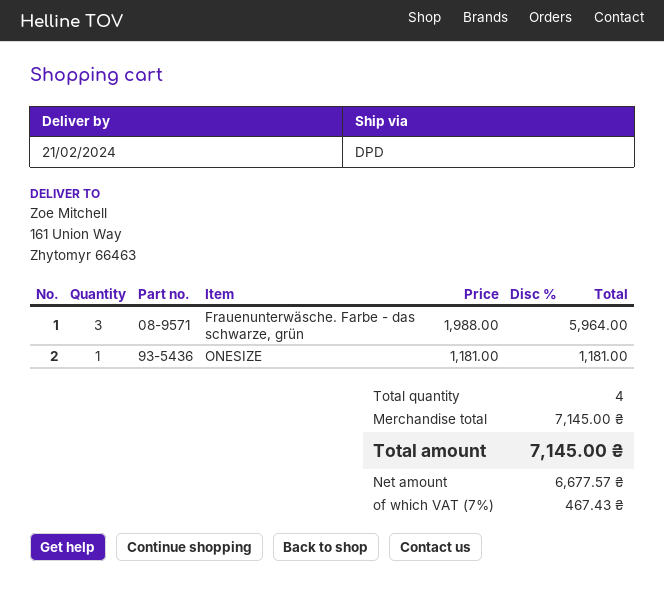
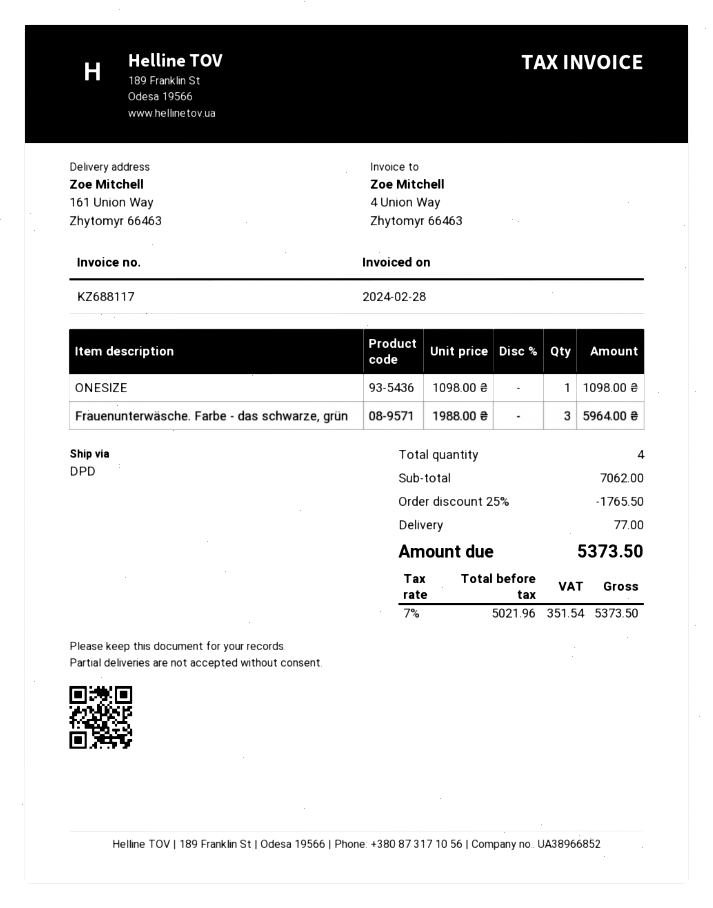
ONESIZE: 1 x 1181.00 = 1181.00 -> 1 x 1098.00 = 1098.00
subtotal: 7145.00 -> 7062.00
discount: none -> 25% = 1765.50
shipping: none -> 77.00
net: 6677.57 -> 5021.96
tax: 7% = 467.43 -> 7% = 351.54
total: 7145.00 -> 5373.50

